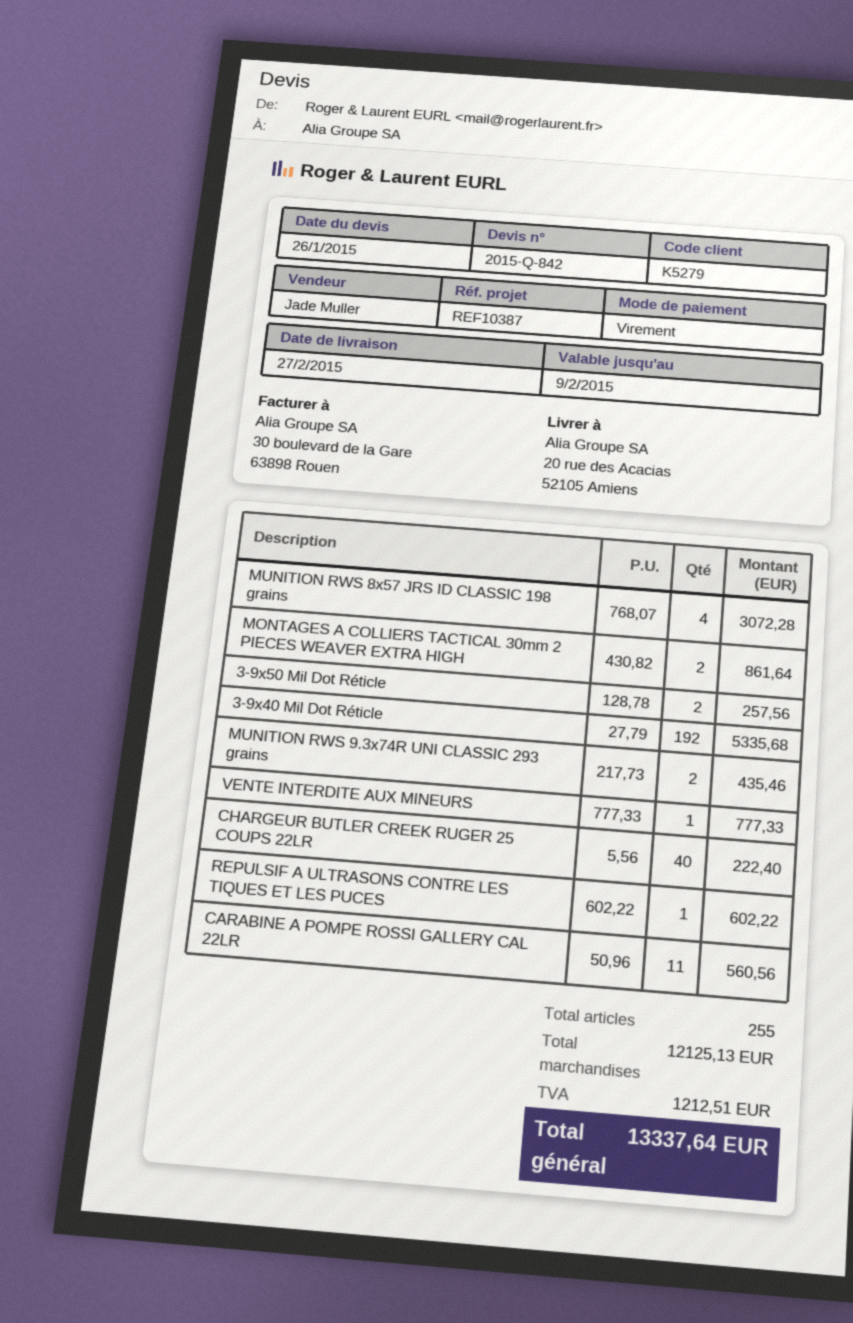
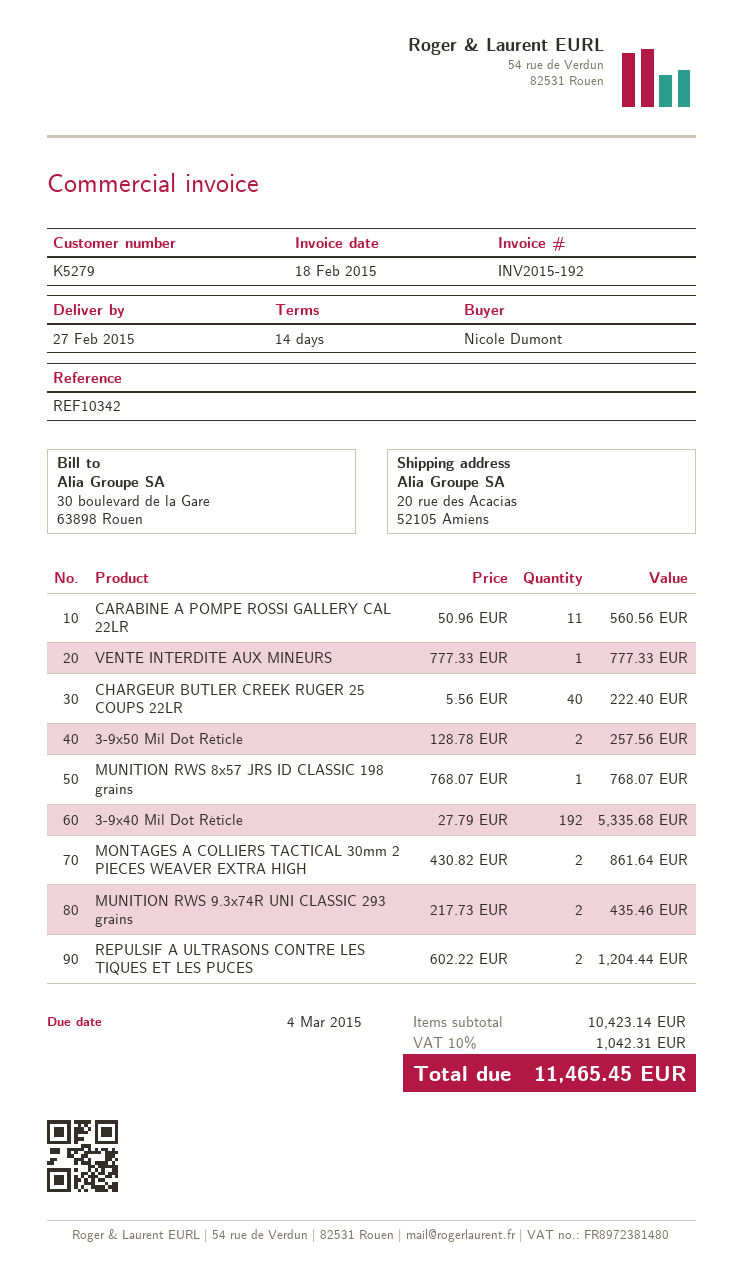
reference: REF10387 -> REF10342
MUNITION RWS 8x57 JRS ID CLASSIC 198 grains: 4 x 768.07 = 3072.28 -> 1 x 768.07 = 768.07
REPULSIF A ULTRASONS CONTRE LES TIQUES ET LES PUCES: 1 x 602.22 = 602.22 -> 2 x 602.22 = 1204.44
subtotal: 12125.13 -> 10423.14
tax: 1212.51 -> 1042.31
total: 13337.64 -> 11465.45

